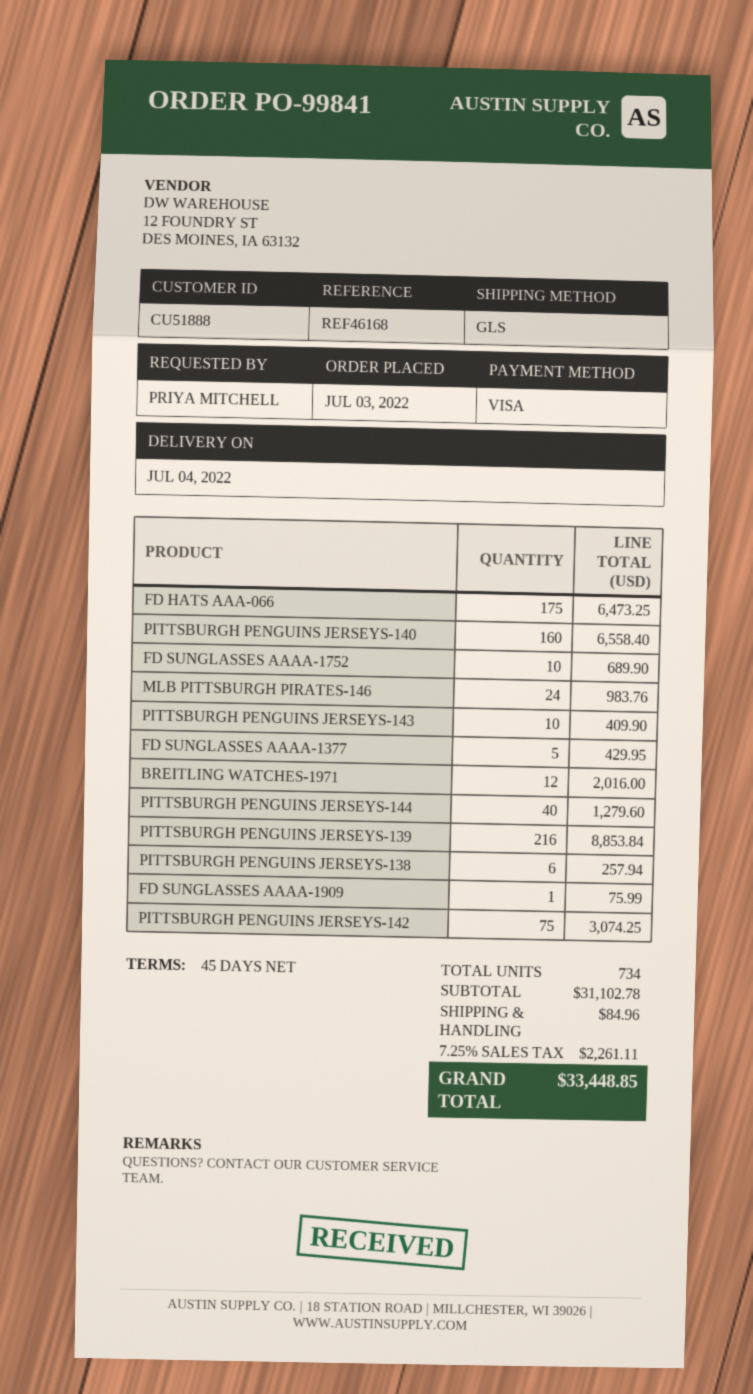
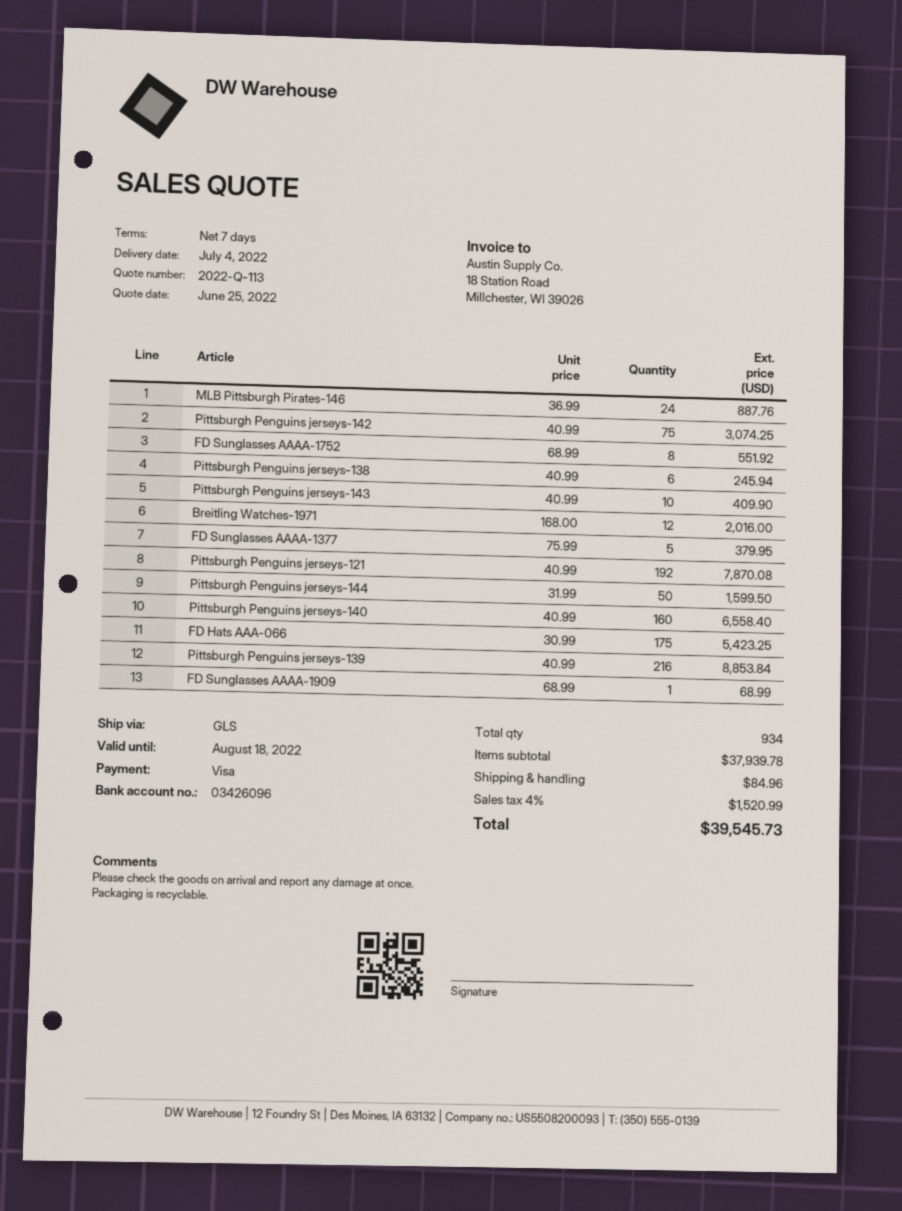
payment terms: 45 days -> 7 days
FD HATS AAA-066: 175 for 6473.25 -> 175 for 5423.25
FD SUNGLASSES AAAA-1752: 10 for 689.90 -> 8 for 551.92
MLB PITTSBURGH PIRATES-146: 24 for 983.76 -> 24 for 887.76
FD SUNGLASSES AAAA-1377: 5 for 429.95 -> 5 for 379.95
PITTSBURGH PENGUINS JERSEYS-144: 40 for 1279.60 -> 50 for 1599.50
PITTSBURGH PENGUINS JERSEYS-138: 6 for 257.94 -> 6 for 245.94
FD SUNGLASSES AAAA-1909: 1 for 75.99 -> 1 for 68.99
Pittsburgh Penguins jerseys-121: none -> 192 for 7870.08
total quantity: 734 -> 934
subtotal: 31102.78 -> 37939.78
tax: 7.25% = 2261.11 -> 4% = 1520.99
total: 33448.85 -> 39545.73

